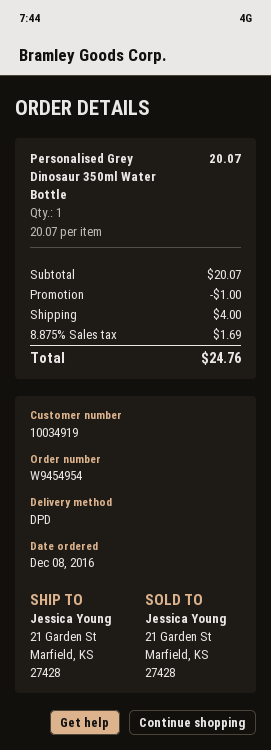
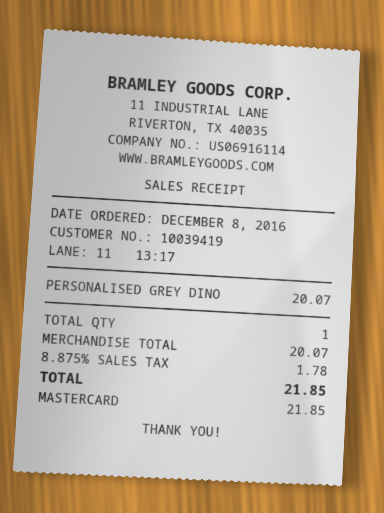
customer number: 10034919 -> 10039419
discount: 1.00 -> none
shipping: 4.00 -> none
tax: 8.875% = 1.69 -> 8.875% = 1.78
total: 24.76 -> 21.85

